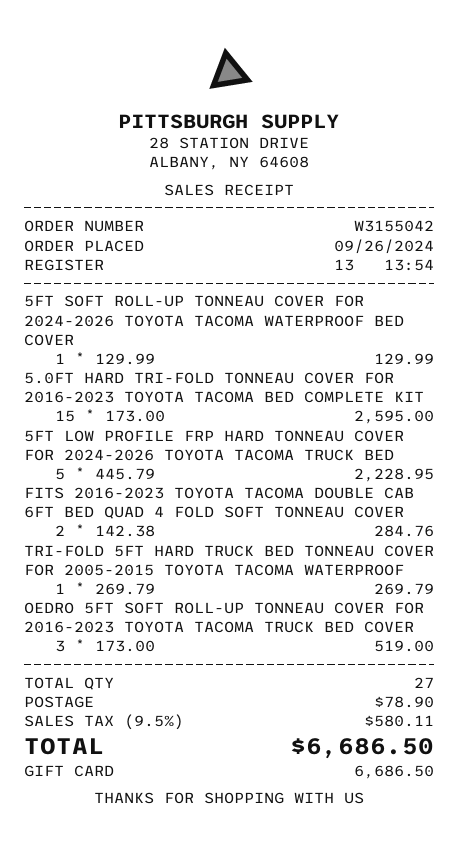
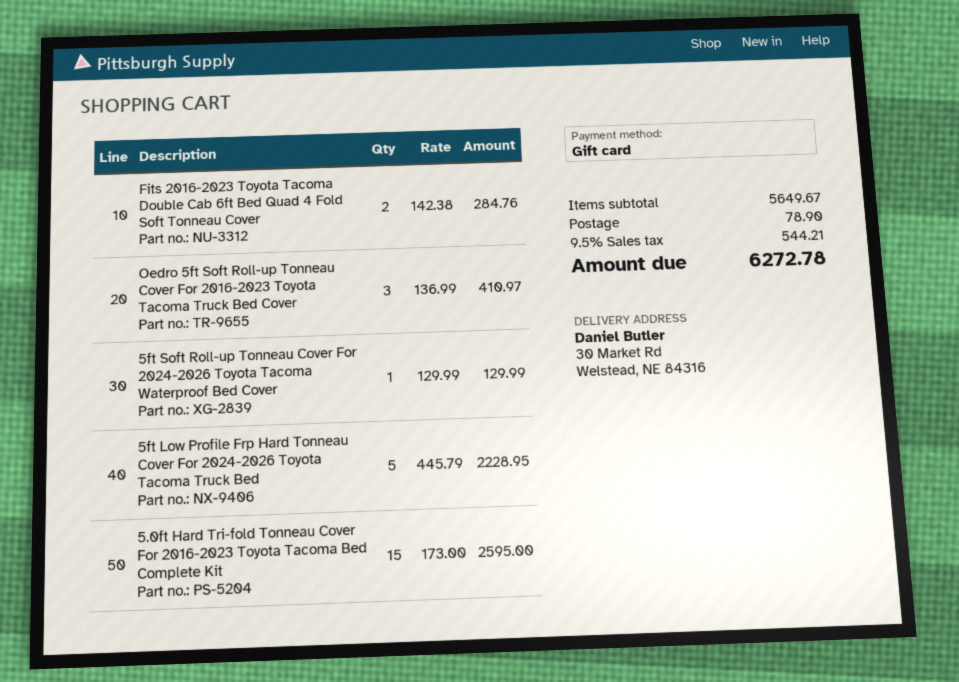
TRI-FOLD 5FT HARD TRUCK BED TONNEAU COVER FOR 2005-2015 TOYOTA TACOMA WATERPROOF: 1 x 269.79 = 269.79 -> none
OEDRO 5FT SOFT ROLL-UP TONNEAU COVER FOR 2016-2023 TOYOTA TACOMA TRUCK BED COVER: 3 x 173.00 = 519.00 -> 3 x 136.99 = 410.97
tax: 9.5% = 580.11 -> 9.5% = 544.21
total: 6686.50 -> 6272.78

